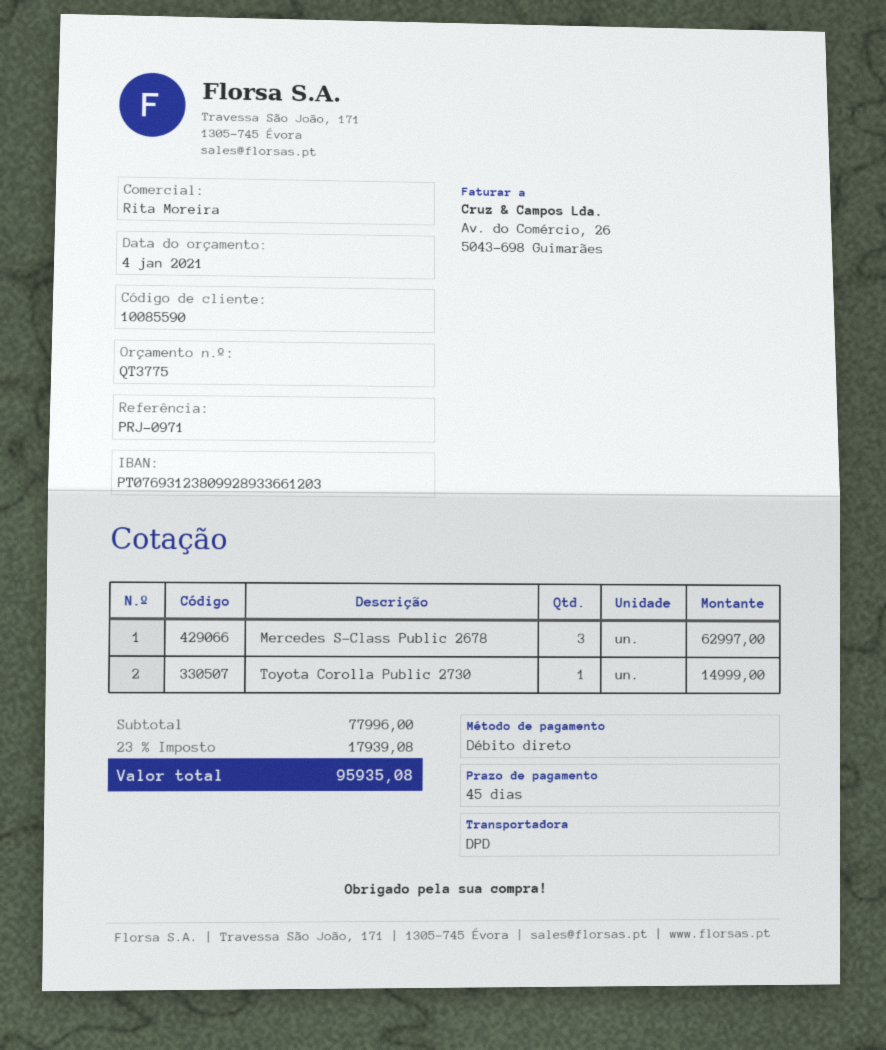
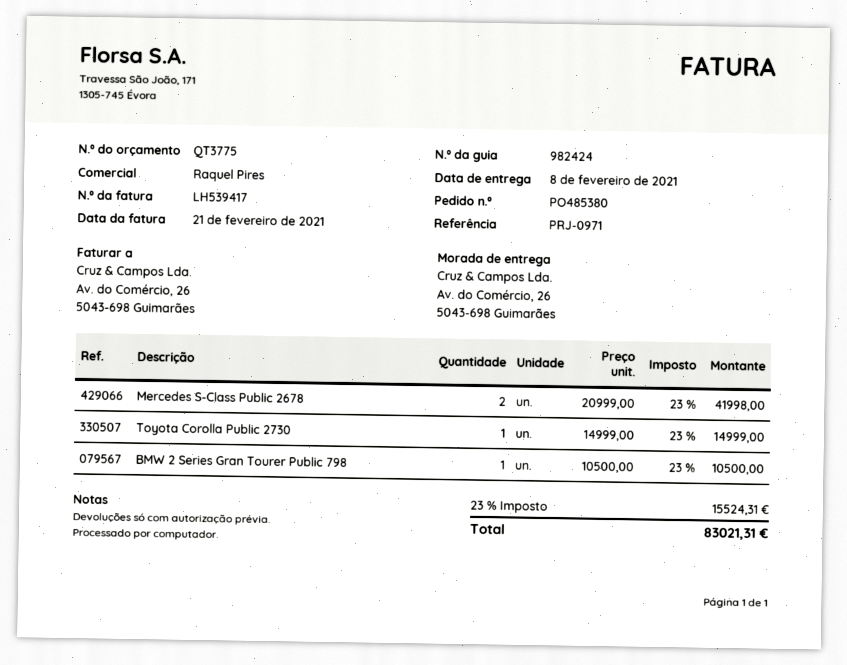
sales rep: Rita Moreira -> Raquel Pires
Mercedes S-Class Public 2678: 3 for 62997.00 -> 2 for 41998.00
BMW 2 Series Gran Tourer Public 798: none -> 1 for 10500.00
tax: 23% = 17939.08 -> 23% = 15524.31
total: 95935.08 -> 83021.31

